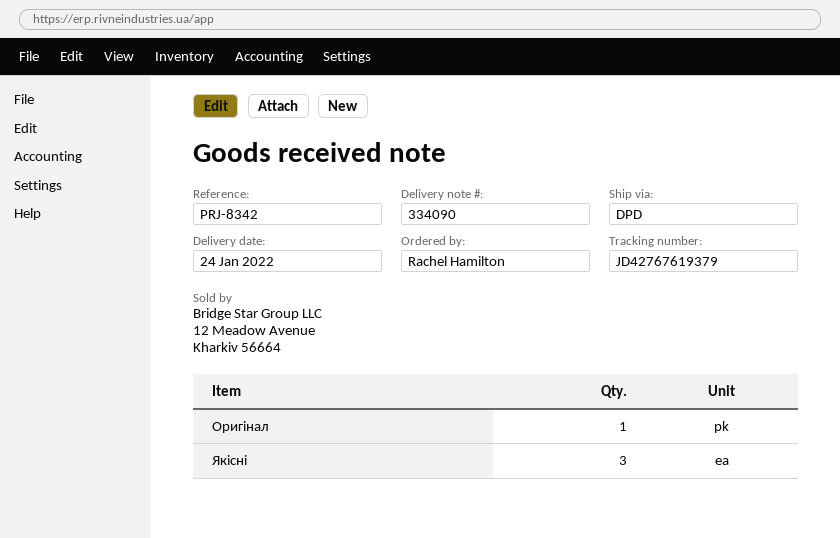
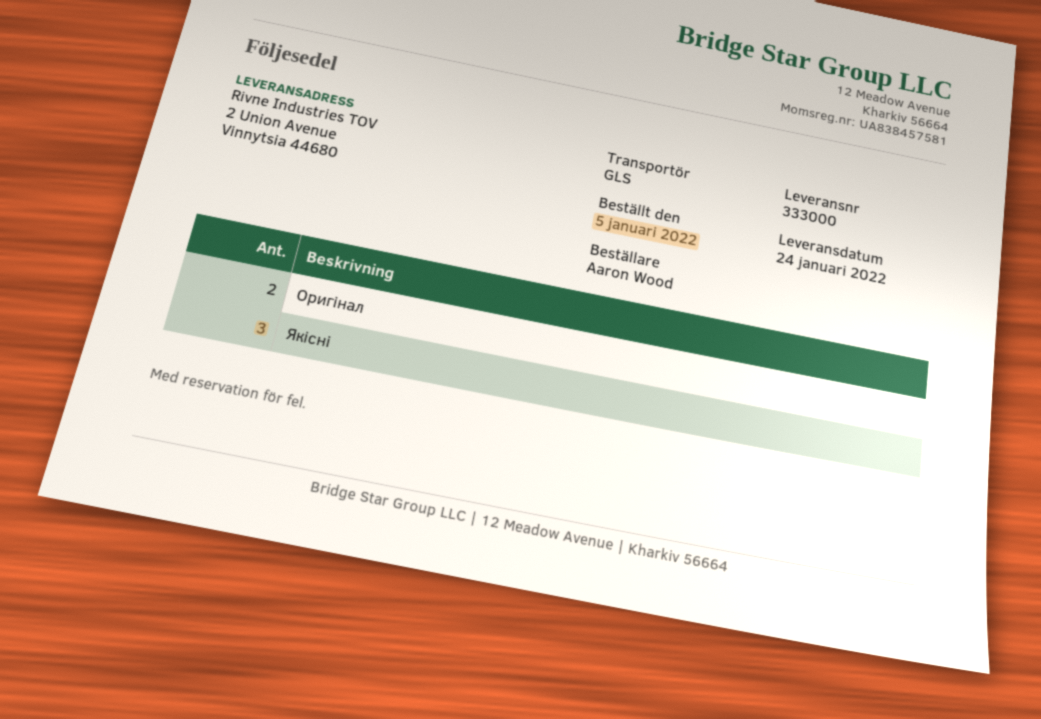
delivery note number: 334090 -> 333000
ordered by: Rachel Hamilton -> Aaron Wood
shipping method: DPD -> GLS
Оригінал: 1 -> 2

